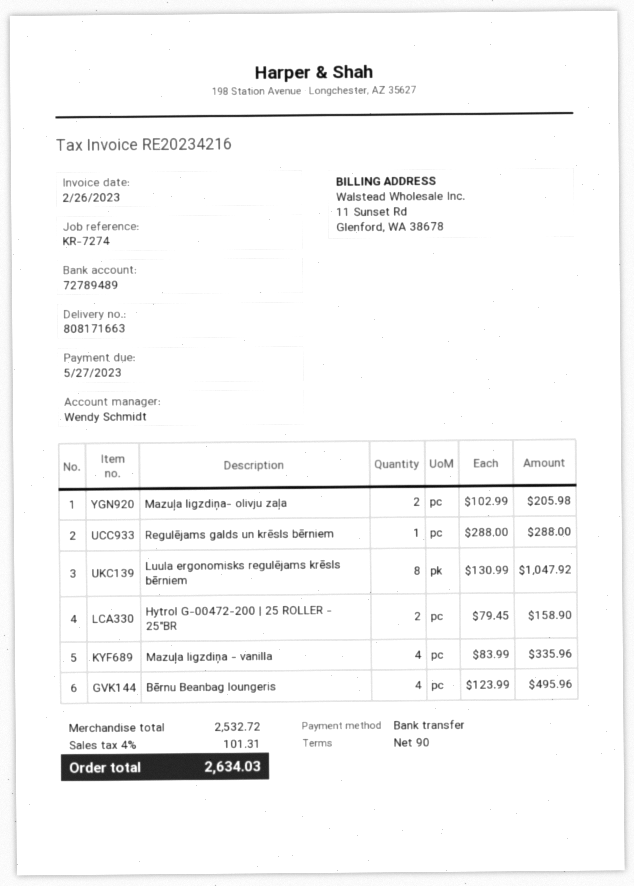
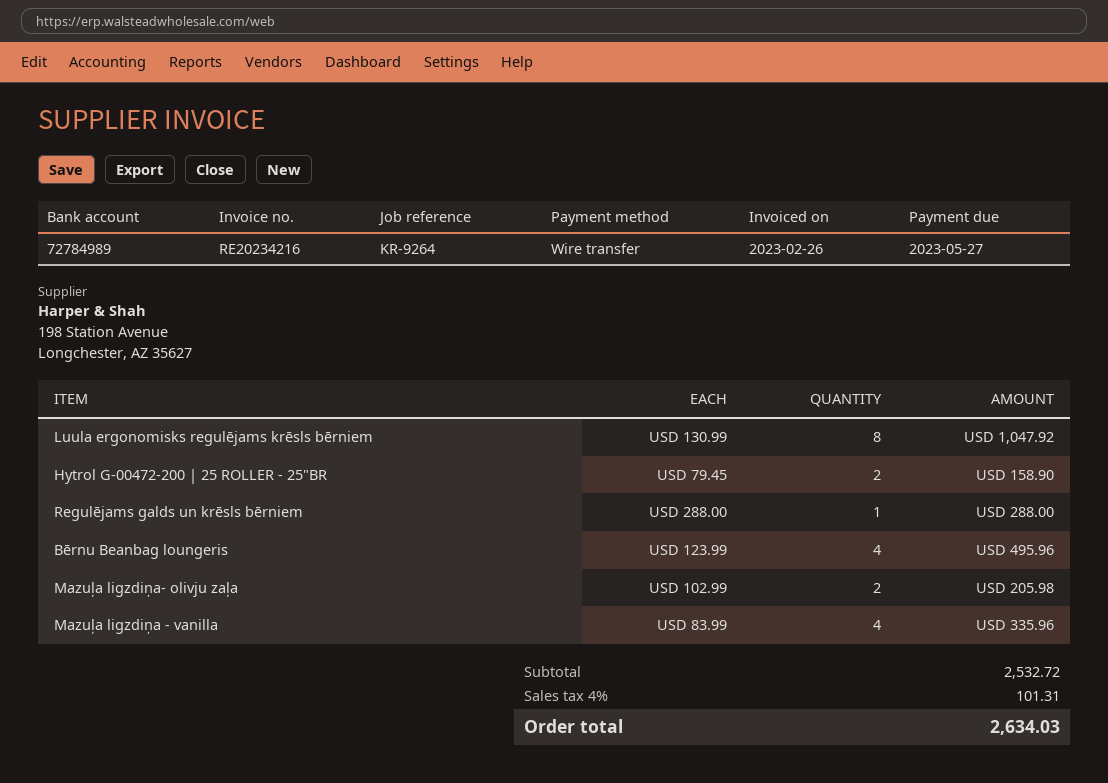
reference: KR-7274 -> KR-9264
bank account: 72789489 -> 72784989

